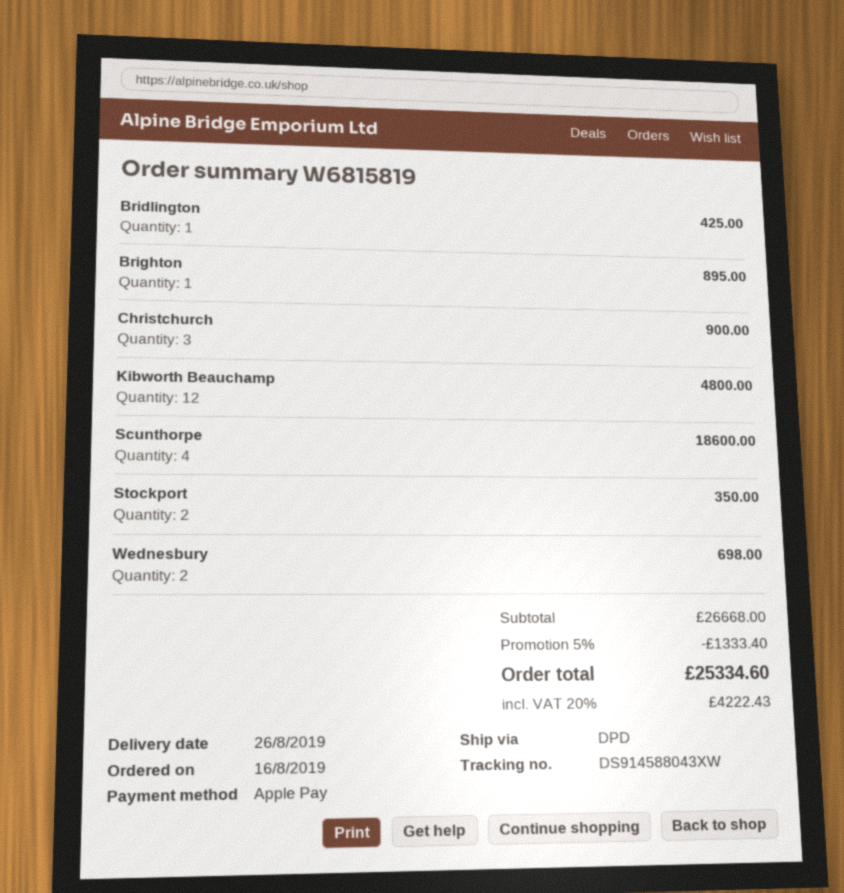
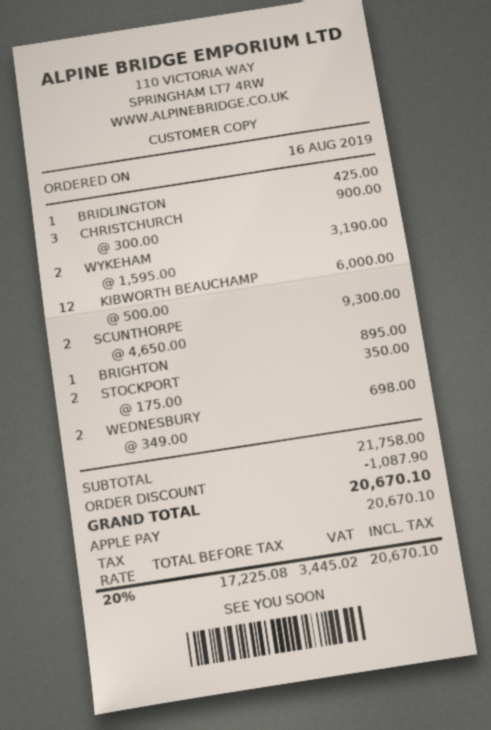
Kibworth Beauchamp: 12 for 4800.00 -> 12 for 6000.00
Scunthorpe: 4 for 18600.00 -> 2 for 9300.00
WYKEHAM: none -> 2 for 3190.00
subtotal: 26668.00 -> 21758.00
discount: 1333.40 -> 1087.90
tax: 20% = 4222.43 -> 20% = 3445.02
total: 25334.60 -> 20670.10

